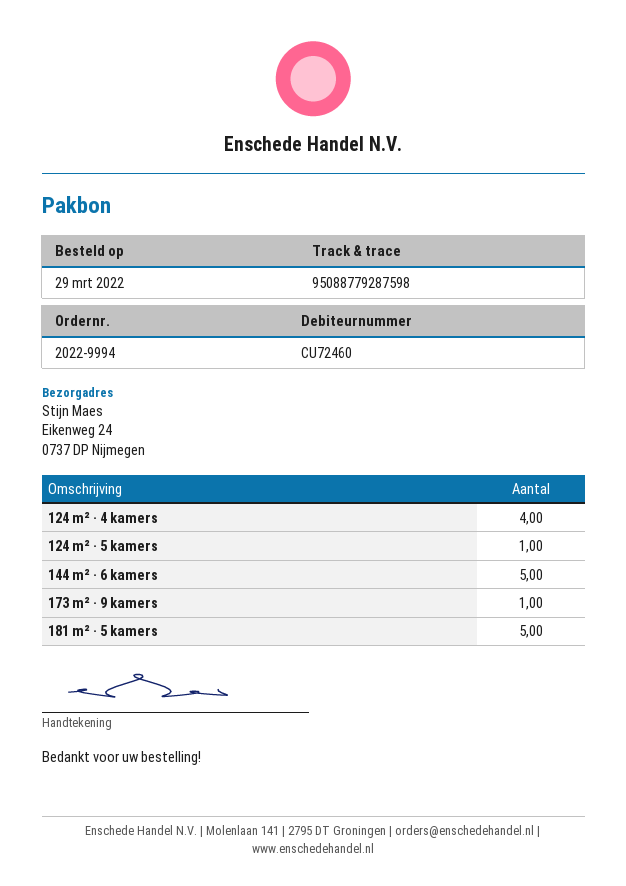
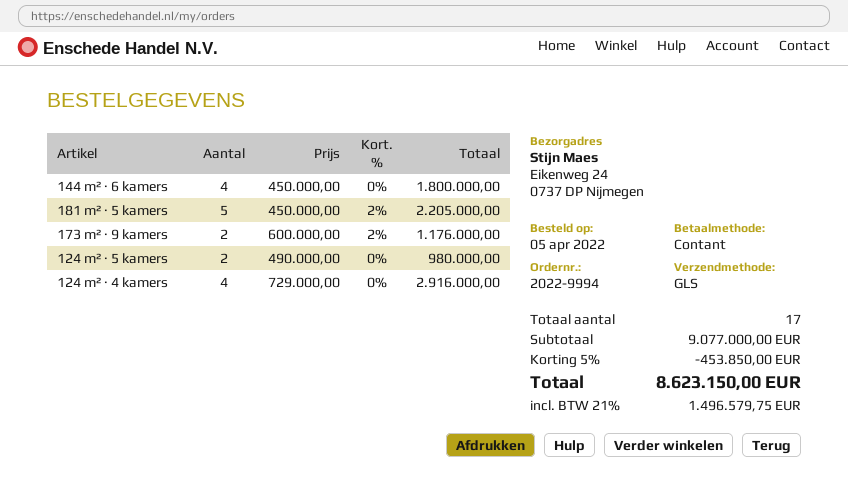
order date: 2022-03-29 -> 2022-04-05
124 m² · 5 kamers: 1 -> 2
144 m² · 6 kamers: 5 -> 4
173 m² · 9 kamers: 1 -> 2

